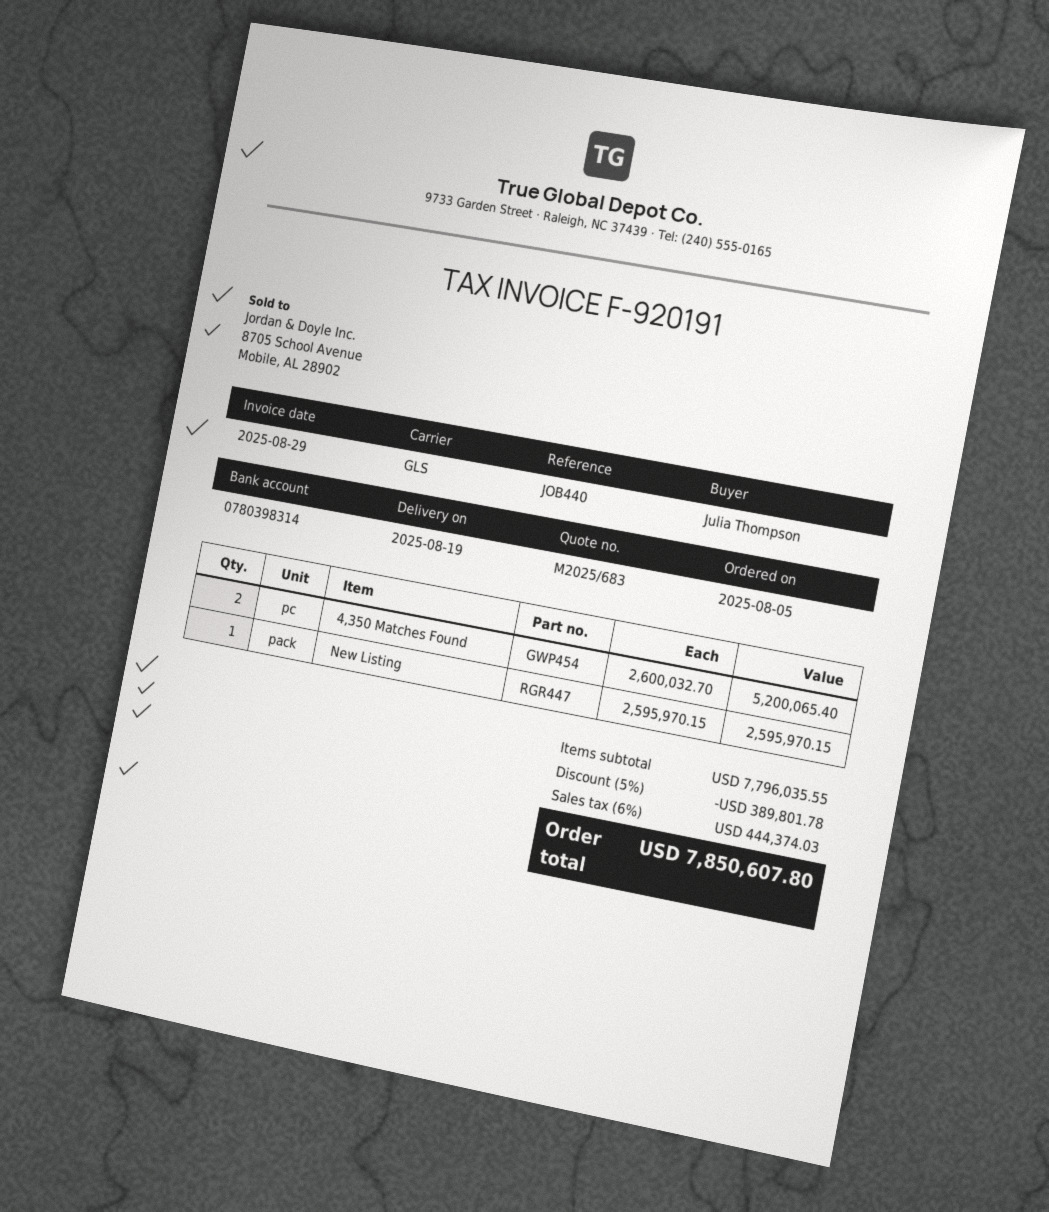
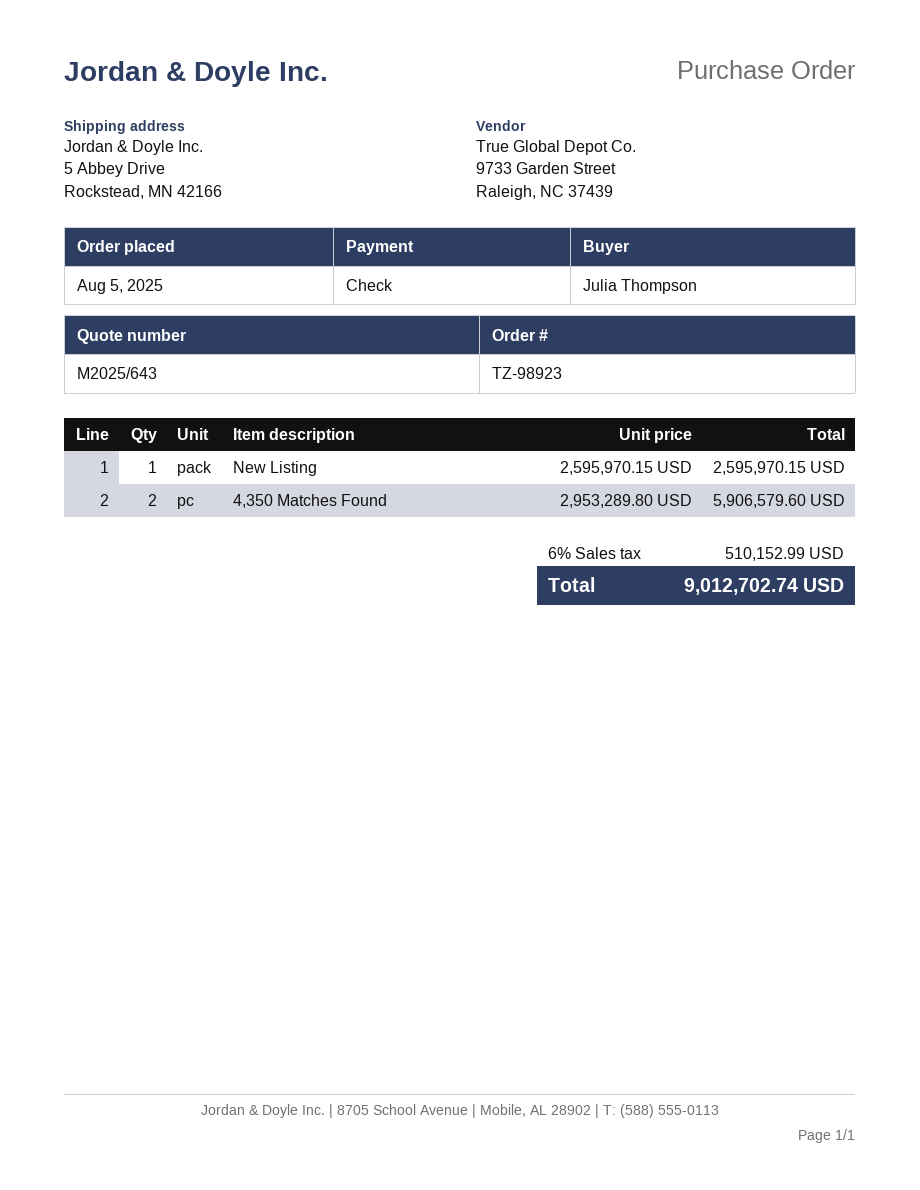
quote number: M2025/683 -> M2025/643
4,350 Matches Found: 2 x 2600032.70 = 5200065.40 -> 2 x 2953289.80 = 5906579.60
discount: 5% = 389801.78 -> none
tax: 6% = 444374.03 -> 6% = 510152.99
total: 7850607.80 -> 9012702.74

